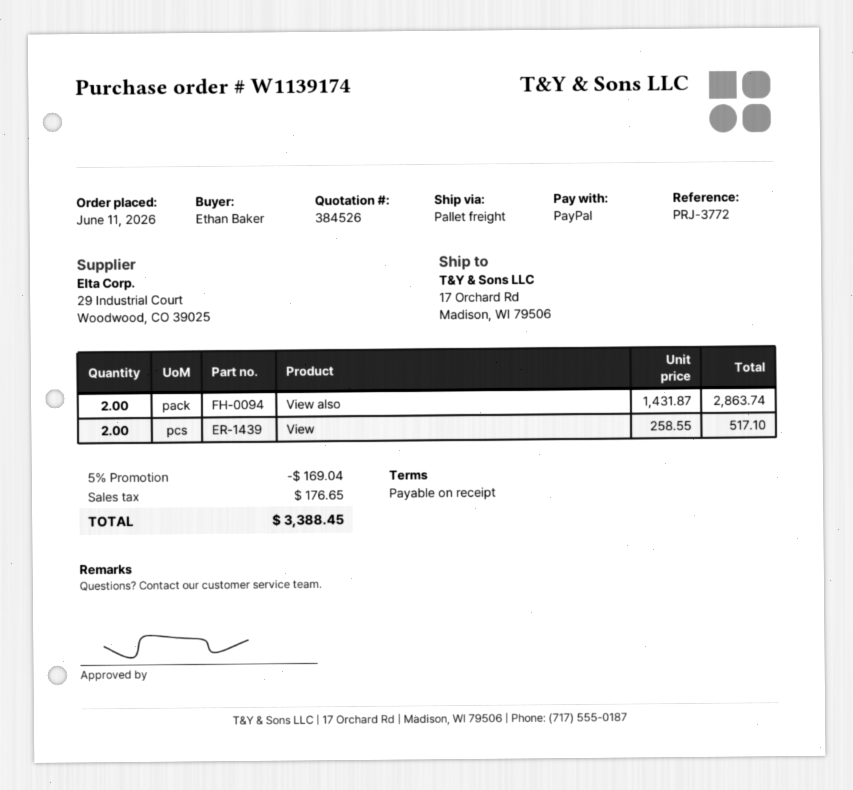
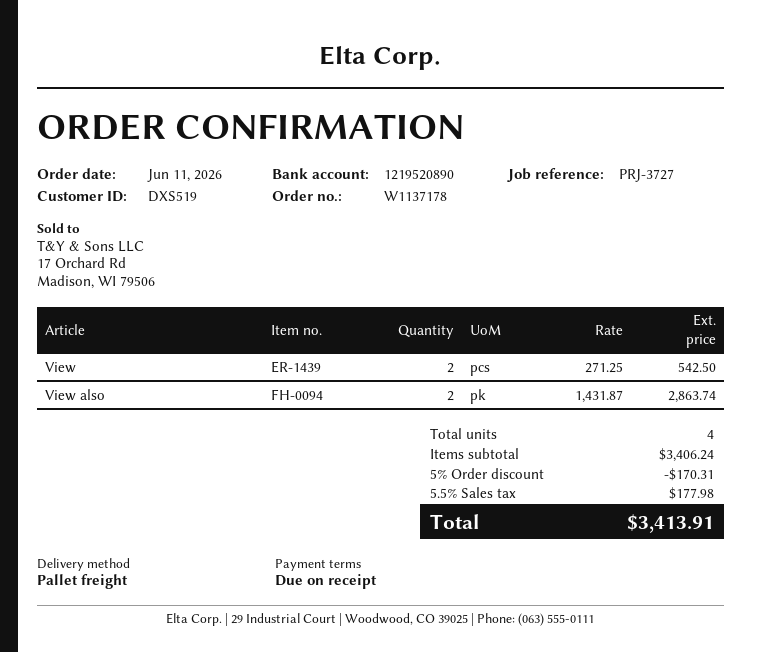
order number: W1139174 -> W1137178
reference: PRJ-3772 -> PRJ-3727
View: 2 x 258.55 = 517.10 -> 2 x 271.25 = 542.50
discount: 5% = 169.04 -> 5% = 170.31
tax: 176.65 -> 177.98
total: 3388.45 -> 3413.91

